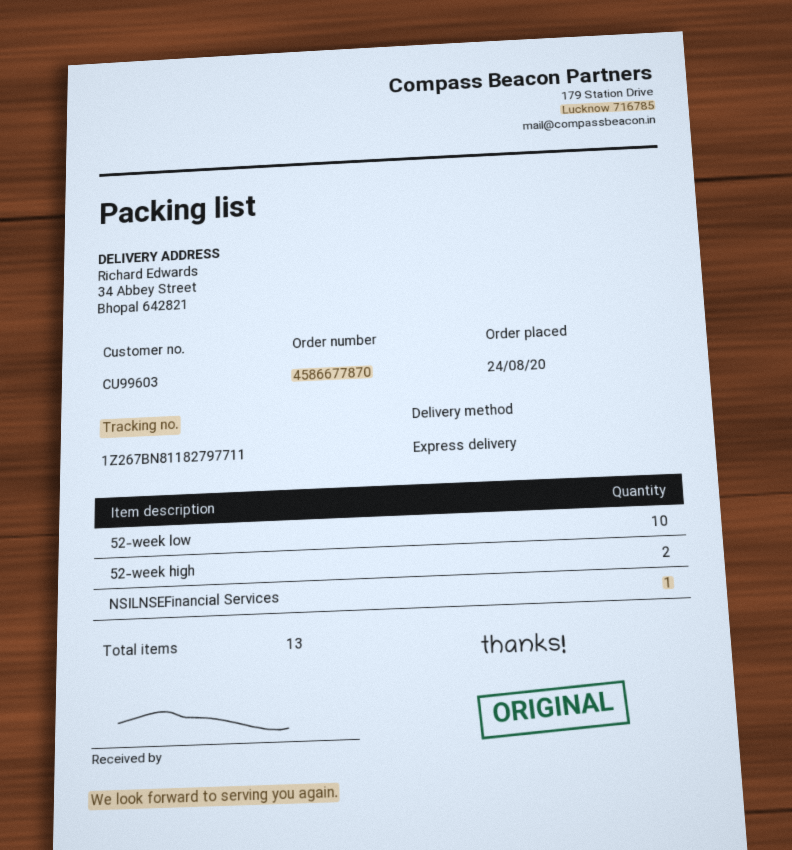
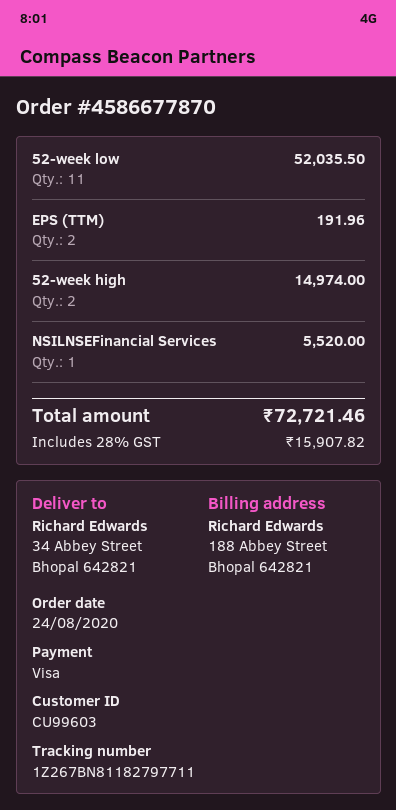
52-week low: 10 -> 11
EPS (TTM): none -> 2

